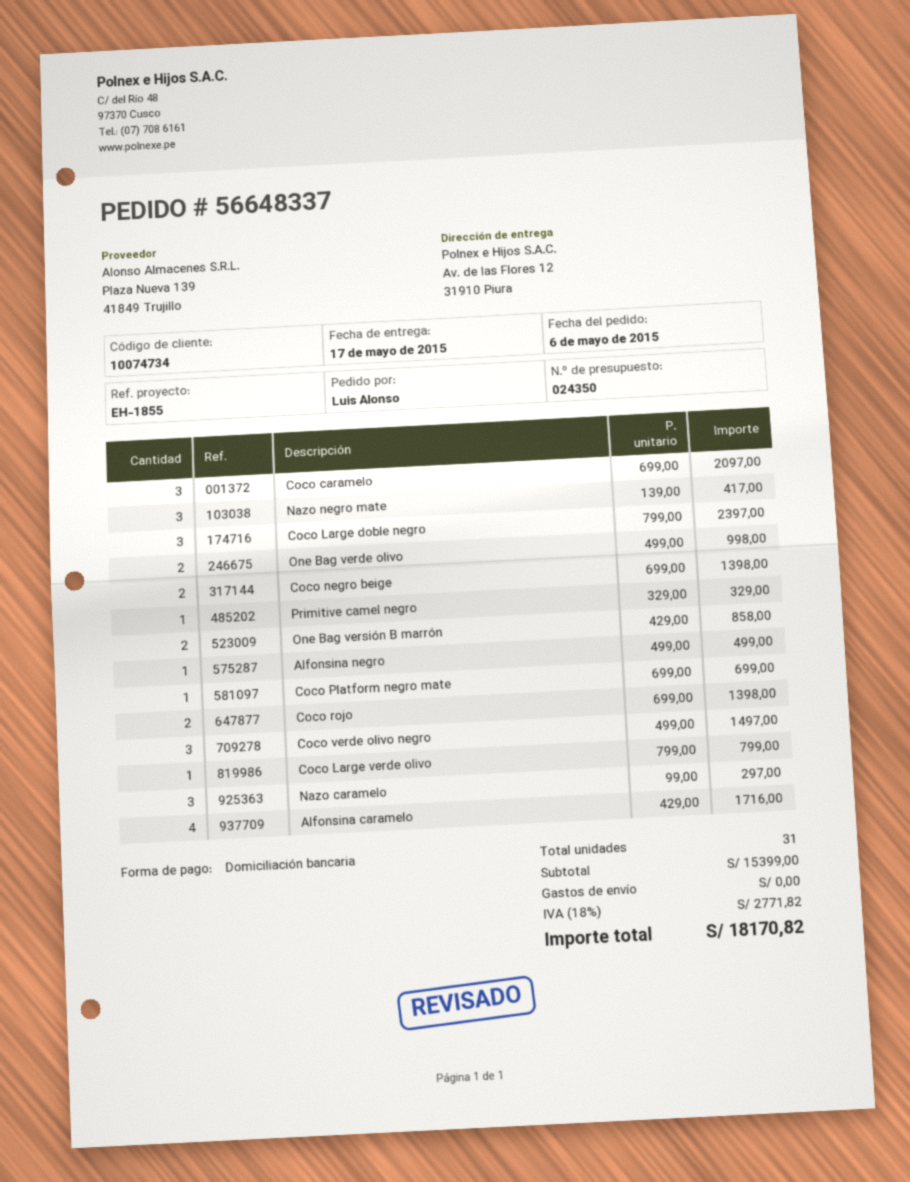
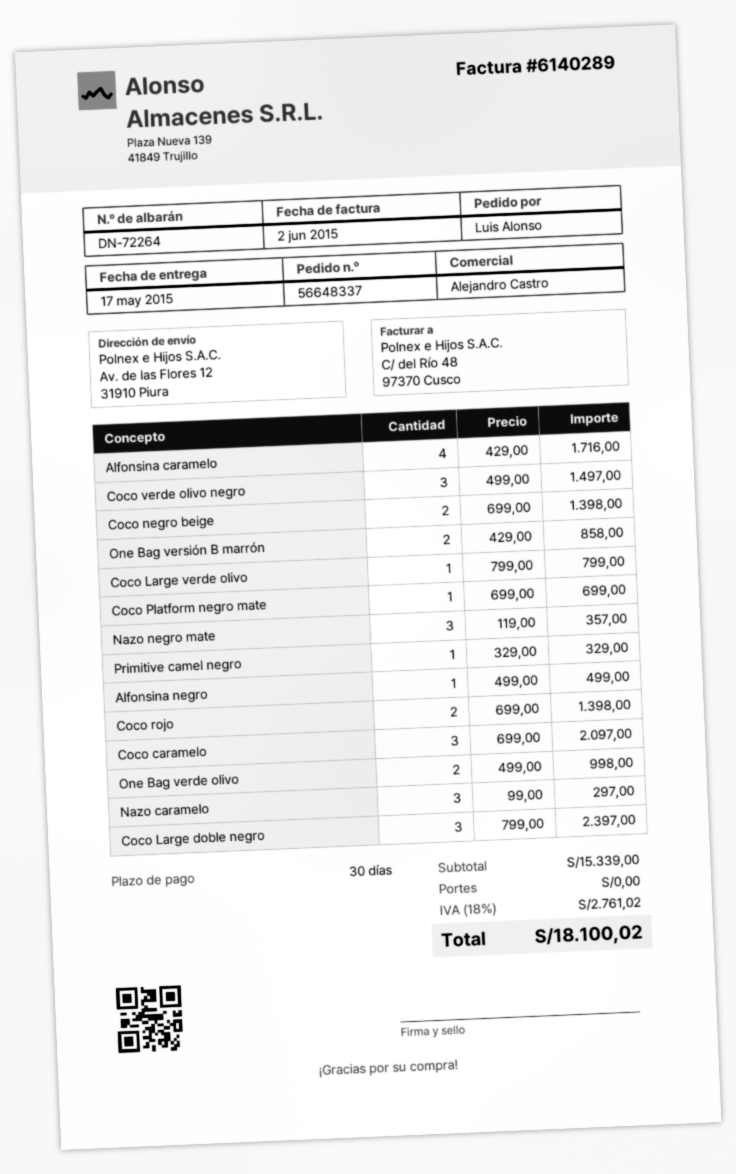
Nazo negro mate: 3 x 139.00 = 417.00 -> 3 x 119.00 = 357.00
subtotal: 15399.00 -> 15339.00
tax: 18% = 2771.82 -> 18% = 2761.02
total: 18170.82 -> 18100.02

